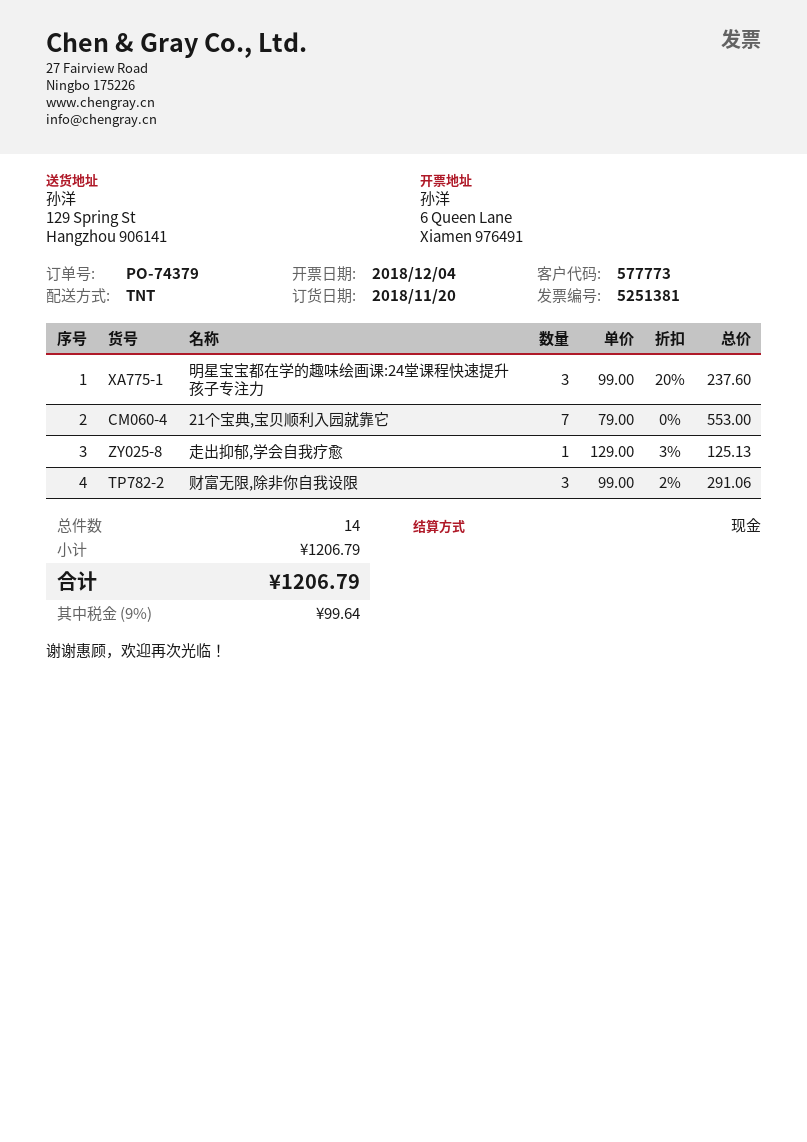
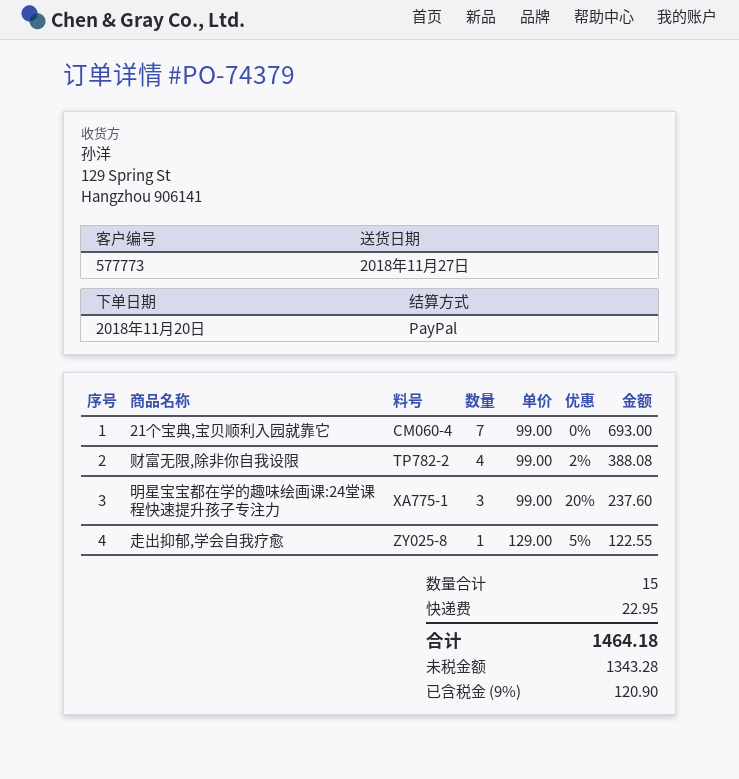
payment method: cash -> PayPal
21个宝典,宝贝顺利入园就靠它: 7 x 79.00 = 553.00 -> 7 x 99.00 = 693.00
走出抑郁,学会自我疗愈: 1 x 129.00 - 3% = 125.13 -> 1 x 129.00 - 5% = 122.55
财富无限,除非你自我设限: 3 x 99.00 - 2% = 291.06 -> 4 x 99.00 - 2% = 388.08
total quantity: 14 -> 15
shipping: none -> 22.95
tax: 9% = 99.64 -> 9% = 120.90
total: 1206.79 -> 1464.18

